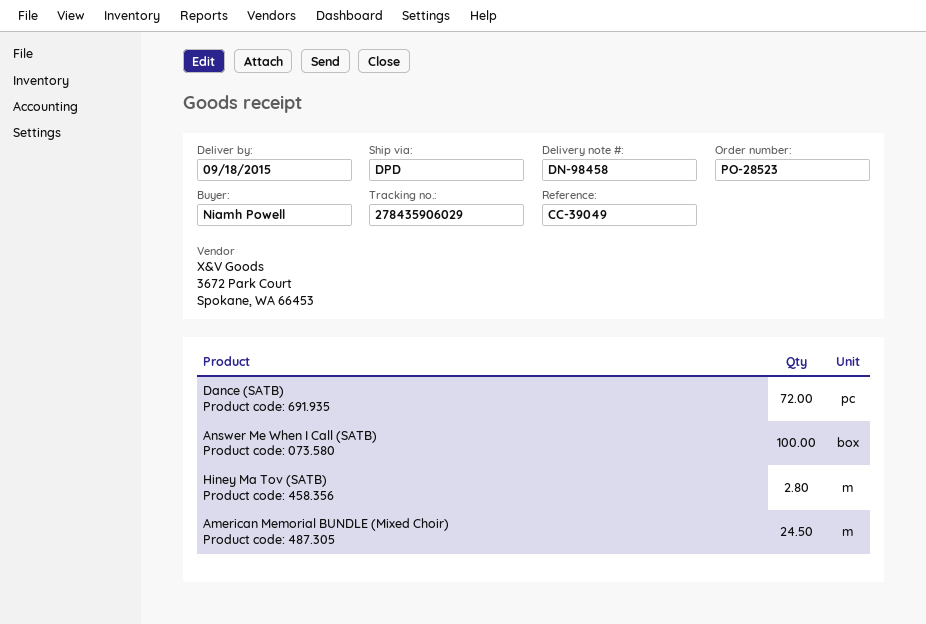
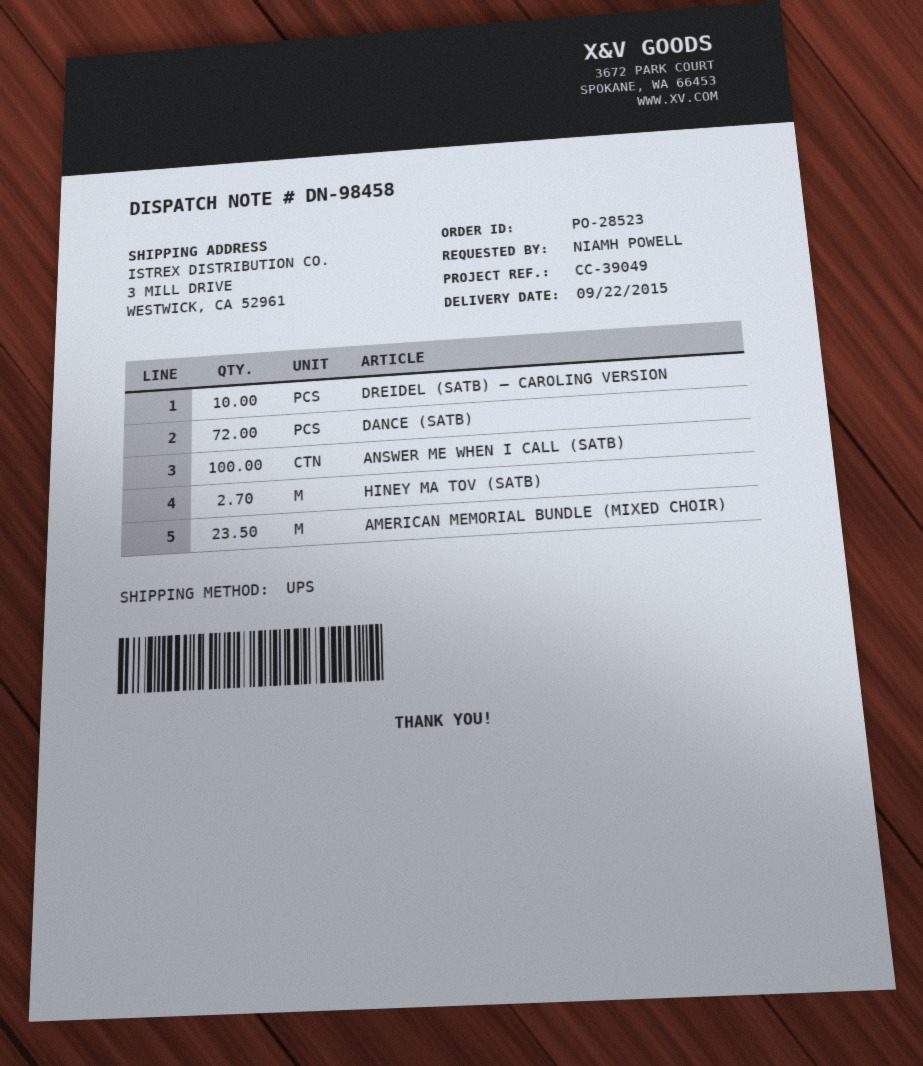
delivery date: 2015-09-18 -> 2015-09-22
shipping method: DPD -> UPS
Hiney Ma Tov (SATB): 2.8 -> 2.7
American Memorial BUNDLE (Mixed Choir): 24.5 -> 23.5
DREIDEL (SATB) – CAROLING VERSION: none -> 10

